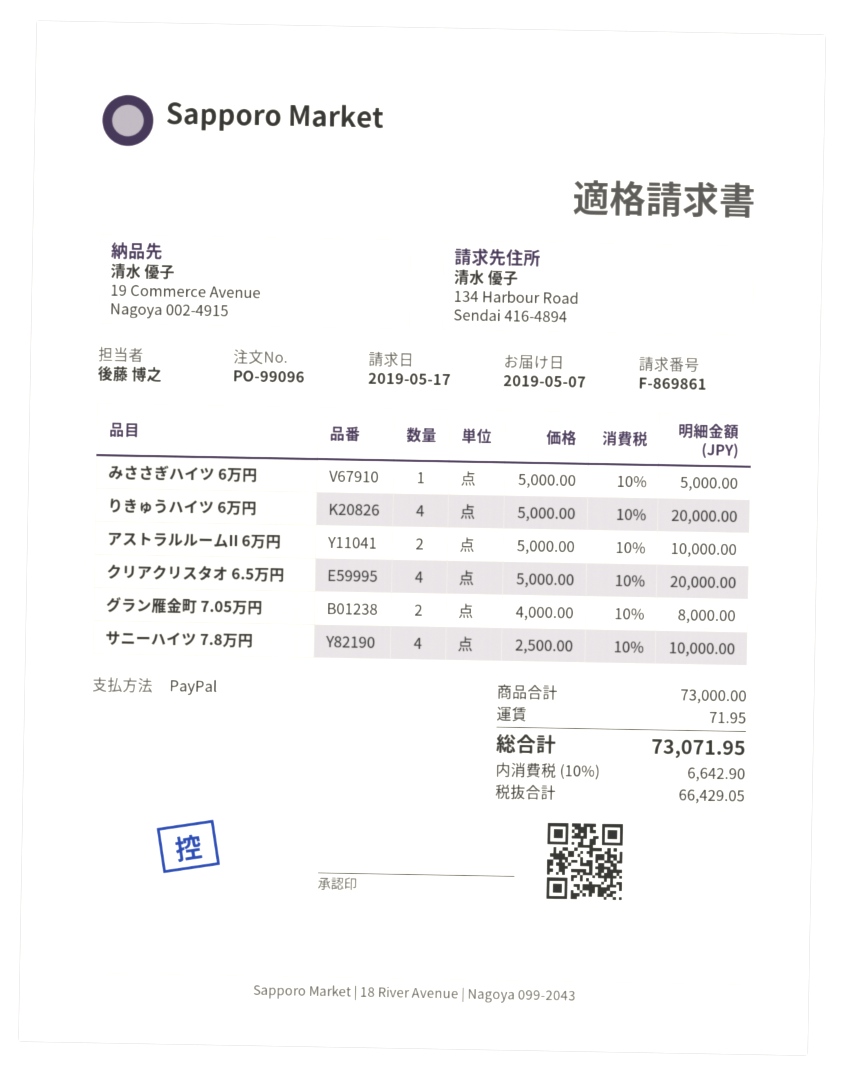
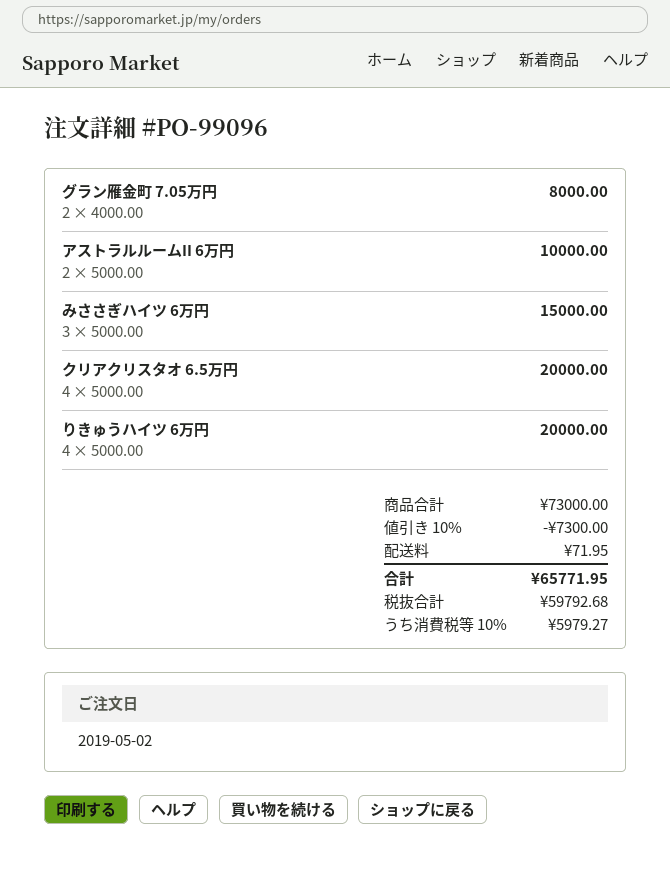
みささぎハイツ 6万円: 1 x 5000.00 = 5000.00 -> 3 x 5000.00 = 15000.00
サニーハイツ 7.8万円: 4 x 2500.00 = 10000.00 -> none
discount: none -> 10% = 7300.00
net: 66429.05 -> 59792.68
tax: 10% = 6642.90 -> 10% = 5979.27
total: 73071.95 -> 65771.95

